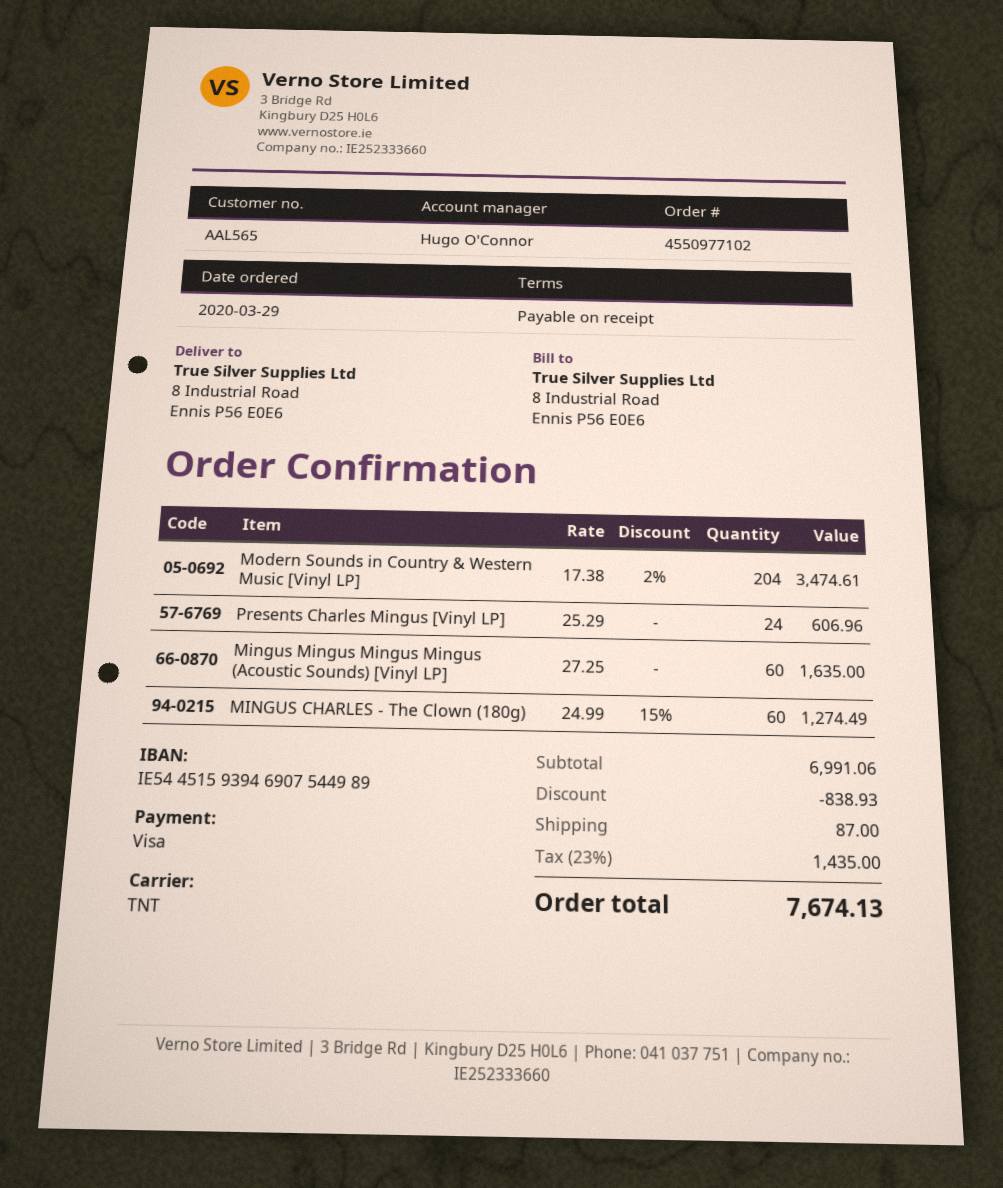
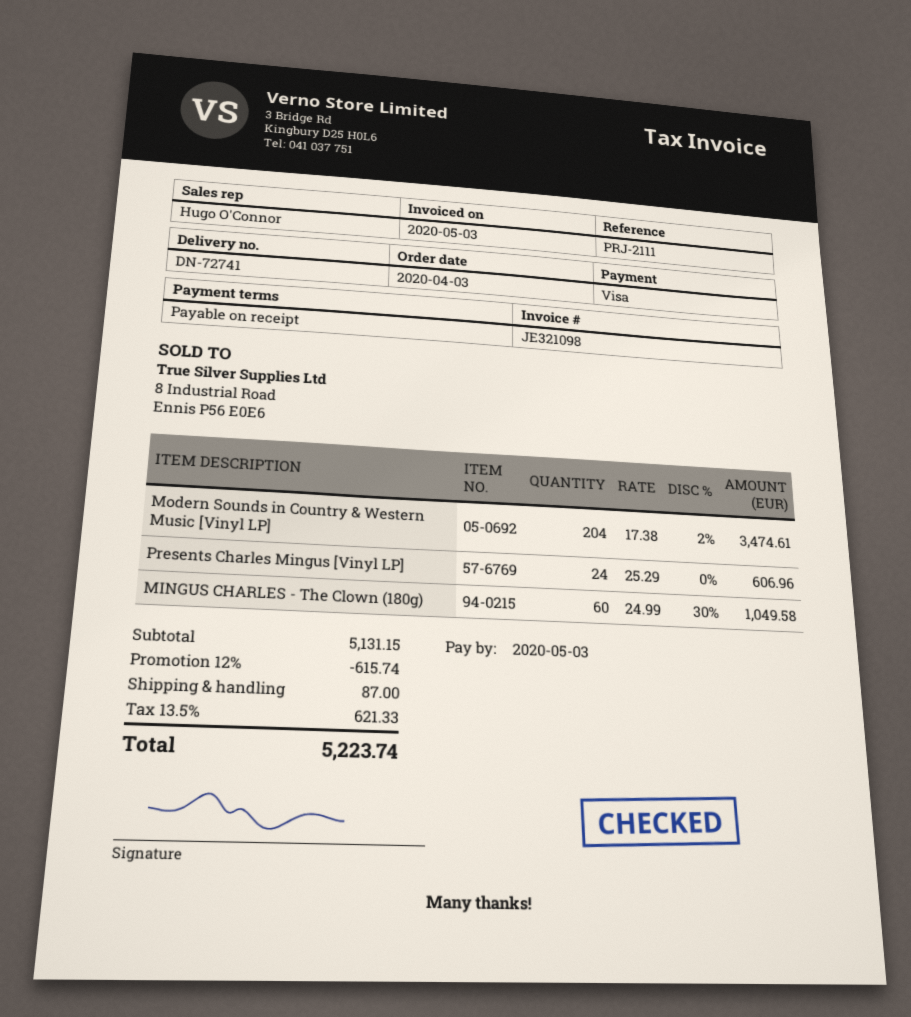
order date: 2020-03-29 -> 2020-04-03
Mingus Mingus Mingus Mingus (Acoustic Sounds) [Vinyl LP]: 60 x 27.25 = 1635.00 -> none
MINGUS CHARLES - The Clown (180g): 60 x 24.99 - 15% = 1274.49 -> 60 x 24.99 - 30% = 1049.58
subtotal: 6991.06 -> 5131.15
discount: 838.93 -> 615.74
tax: 23% = 1435.00 -> 13.5% = 621.33
total: 7674.13 -> 5223.74

